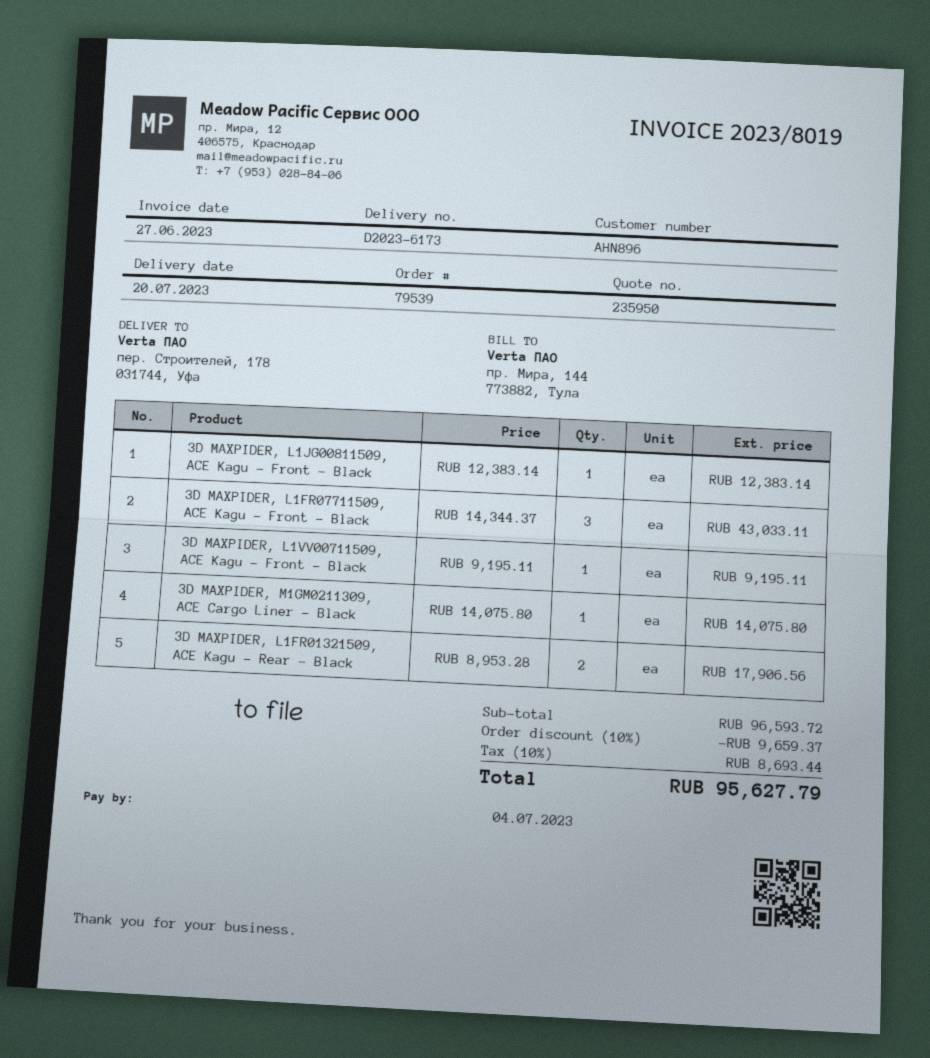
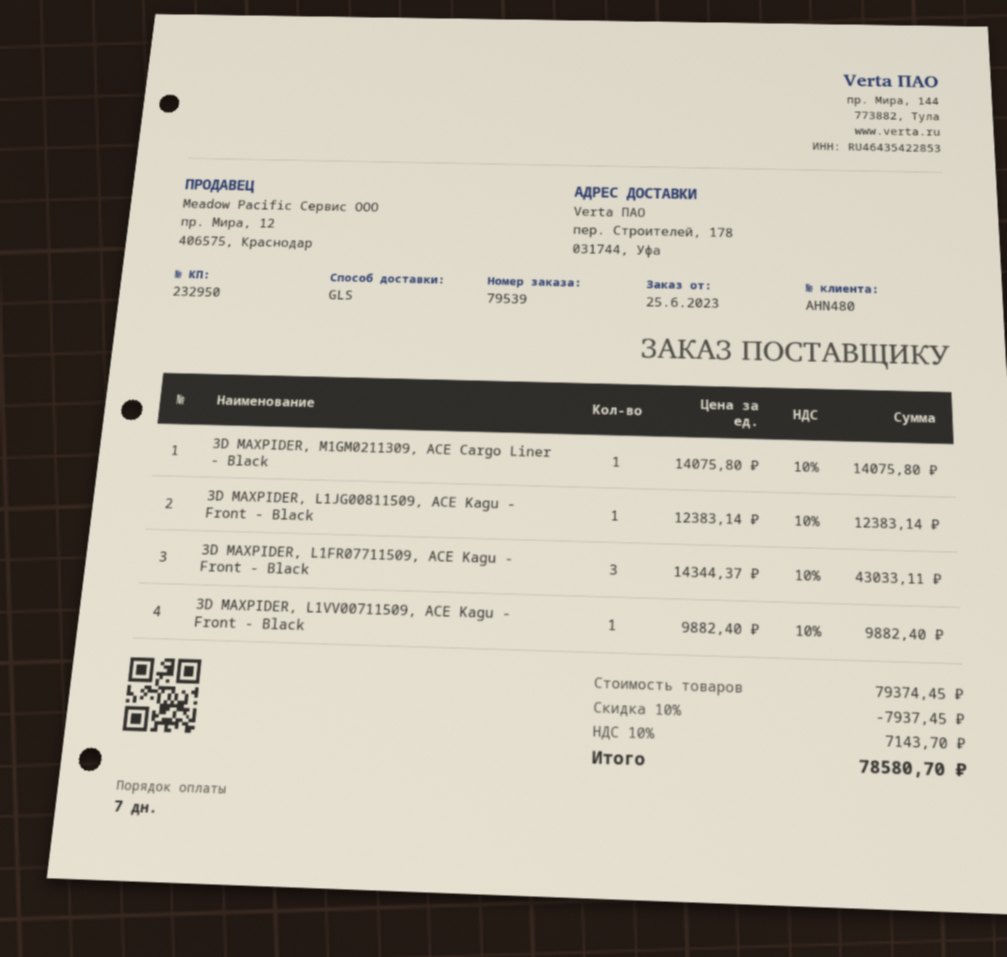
quote number: 235950 -> 232950
customer number: AHN896 -> AHN480
3D MAXPIDER, L1VV00711509, ACE Kagu - Front - Black: 1 x 9195.11 = 9195.11 -> 1 x 9882.40 = 9882.40
3D MAXPIDER, L1FR01321509, ACE Kagu - Rear - Black: 2 x 8953.28 = 17906.56 -> none
subtotal: 96593.72 -> 79374.45
discount: 10% = 9659.37 -> 10% = 7937.45
tax: 10% = 8693.44 -> 10% = 7143.70
total: 95627.79 -> 78580.70

